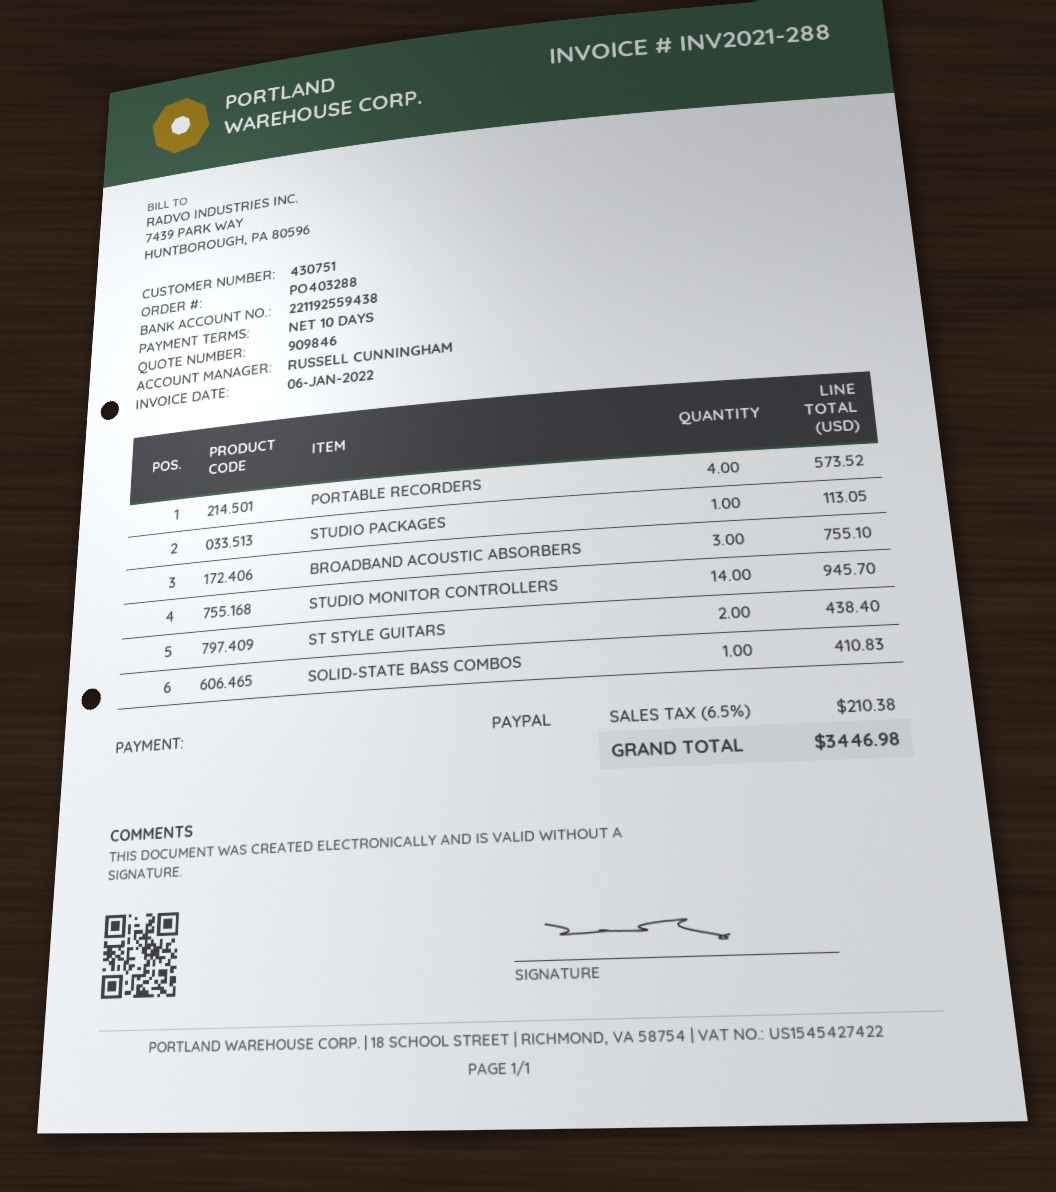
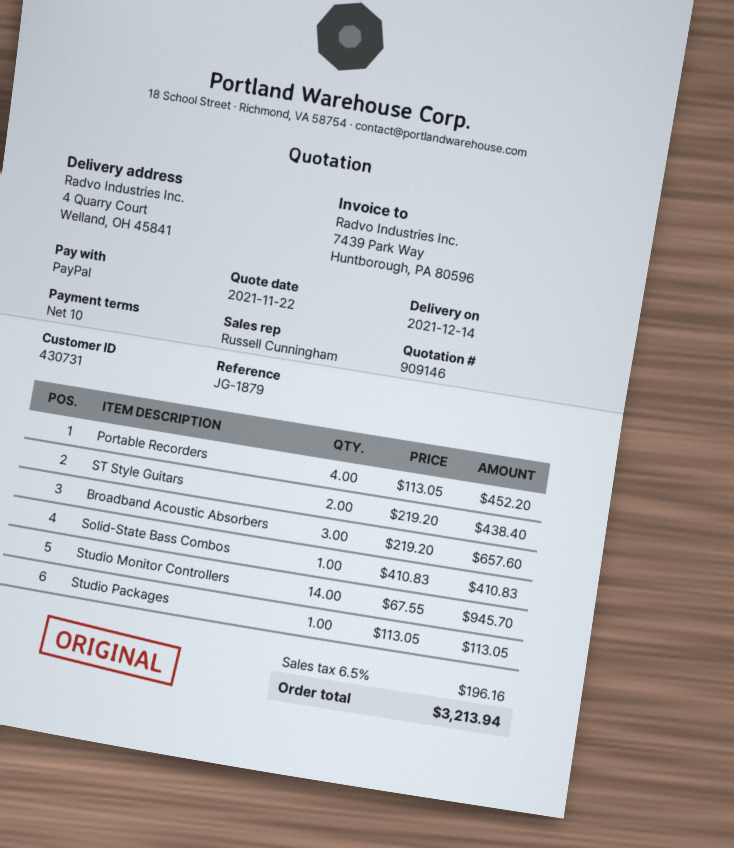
quote number: 909846 -> 909146
customer number: 430751 -> 430731
PORTABLE RECORDERS: 4 for 573.52 -> 4 for 452.20
BROADBAND ACOUSTIC ABSORBERS: 3 for 755.10 -> 3 for 657.60
tax: 6.5% = 210.38 -> 6.5% = 196.16
total: 3446.98 -> 3213.94

